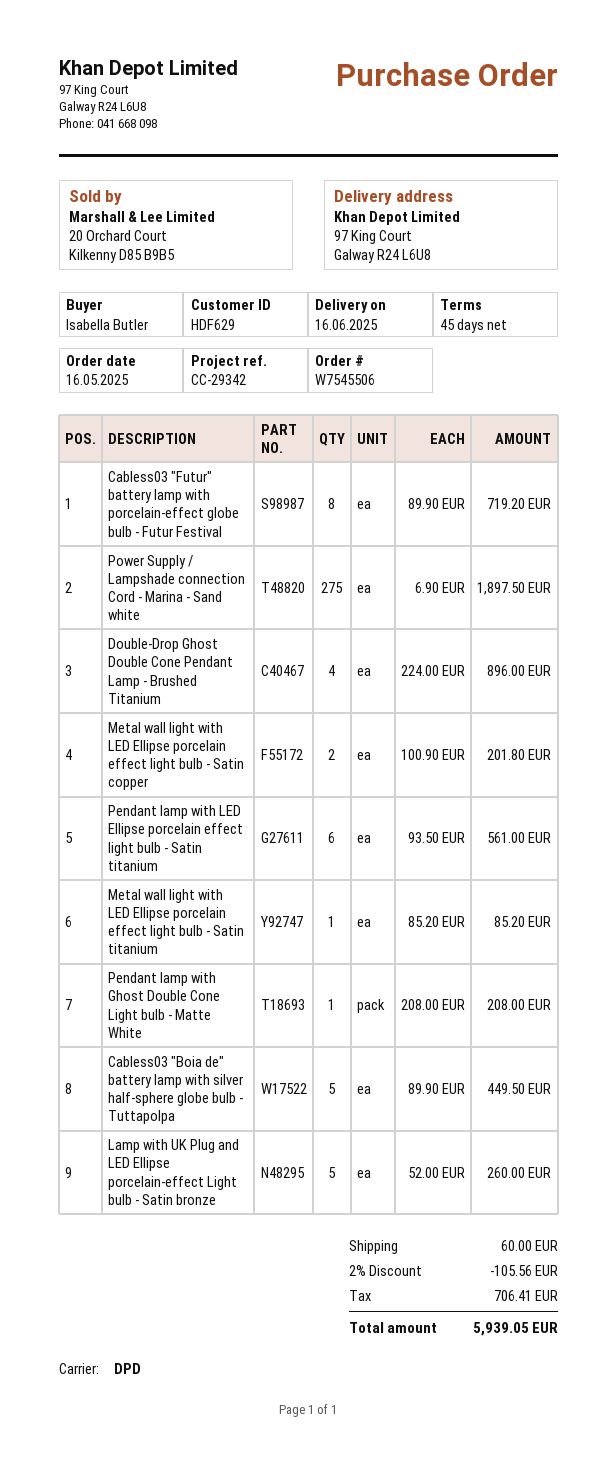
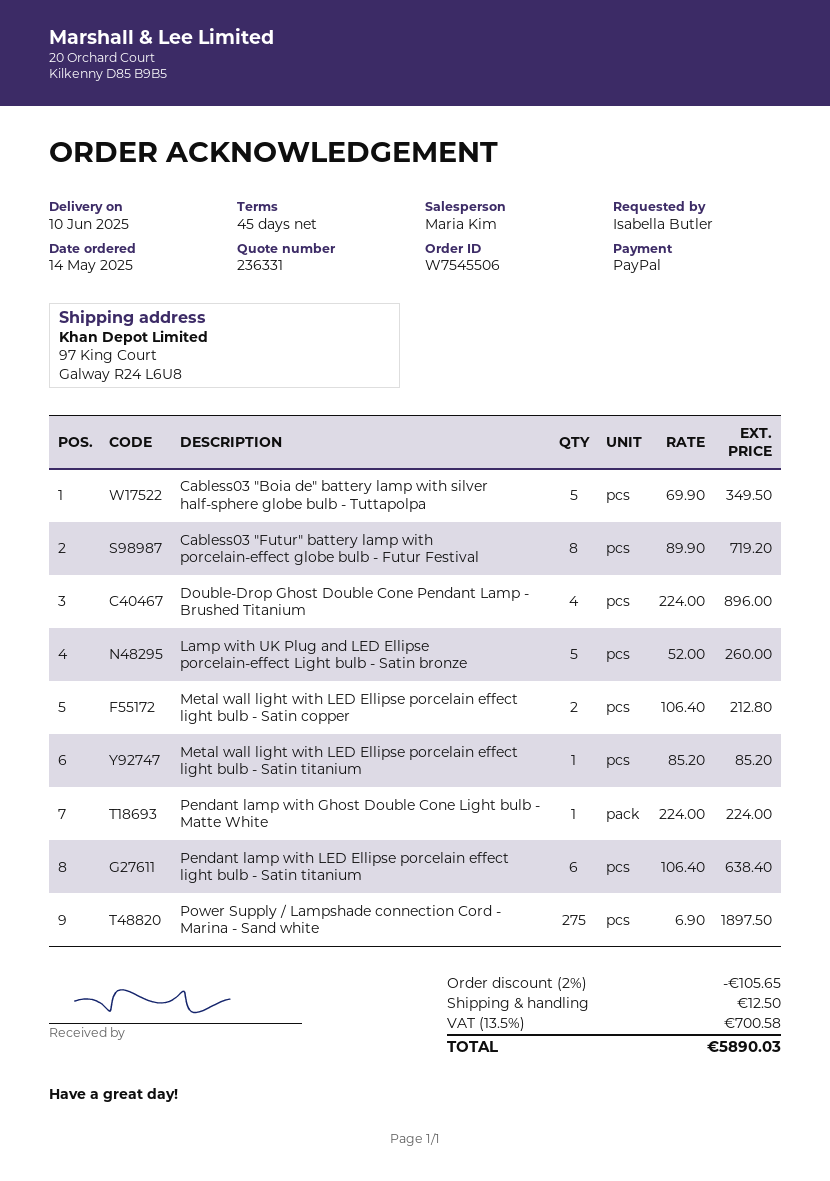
order date: 2025-05-16 -> 2025-05-14
delivery date: 2025-06-16 -> 2025-06-10
Metal wall light with LED Ellipse porcelain effect light bulb - Satin copper: 2 x 100.90 = 201.80 -> 2 x 106.40 = 212.80
Pendant lamp with LED Ellipse porcelain effect light bulb - Satin titanium: 6 x 93.50 = 561.00 -> 6 x 106.40 = 638.40
Pendant lamp with Ghost Double Cone Light bulb - Matte White: 1 x 208.00 = 208.00 -> 1 x 224.00 = 224.00
Cabless03 "Boia de" battery lamp with silver half-sphere globe bulb - Tuttapolpa: 5 x 89.90 = 449.50 -> 5 x 69.90 = 349.50
discount: 2% = 105.56 -> 2% = 105.65
shipping: 60.00 -> 12.50
tax: 706.41 -> 700.58
total: 5939.05 -> 5890.03

